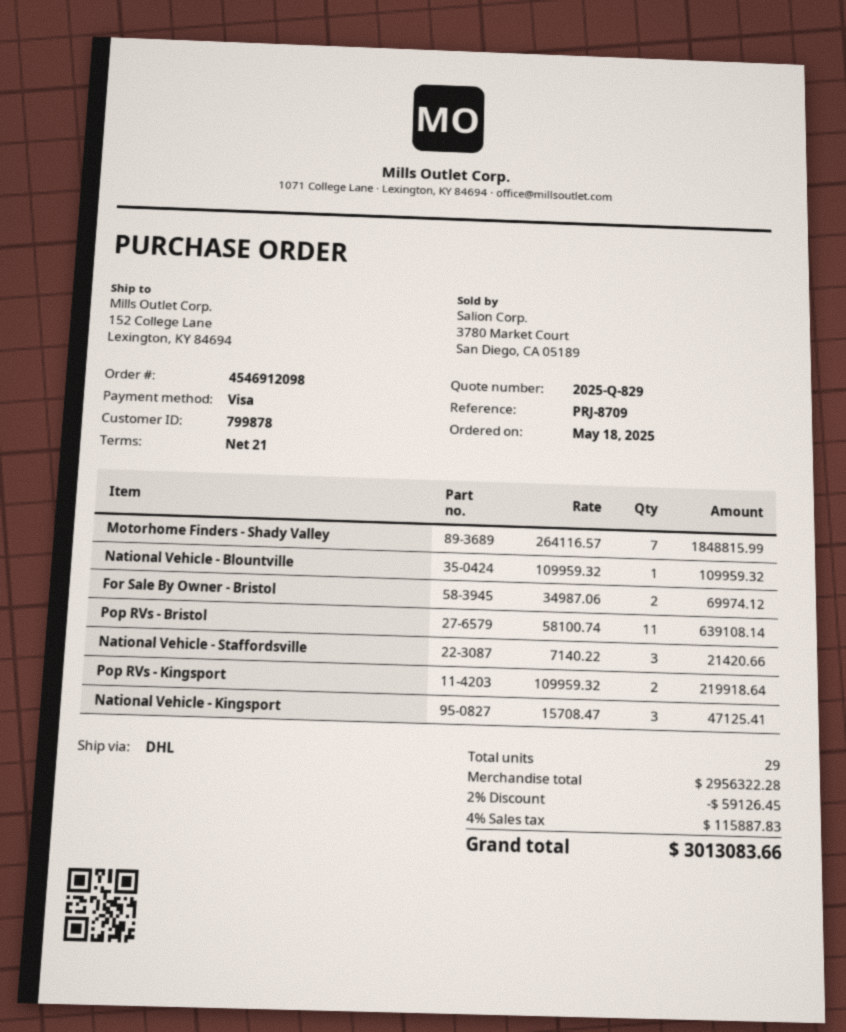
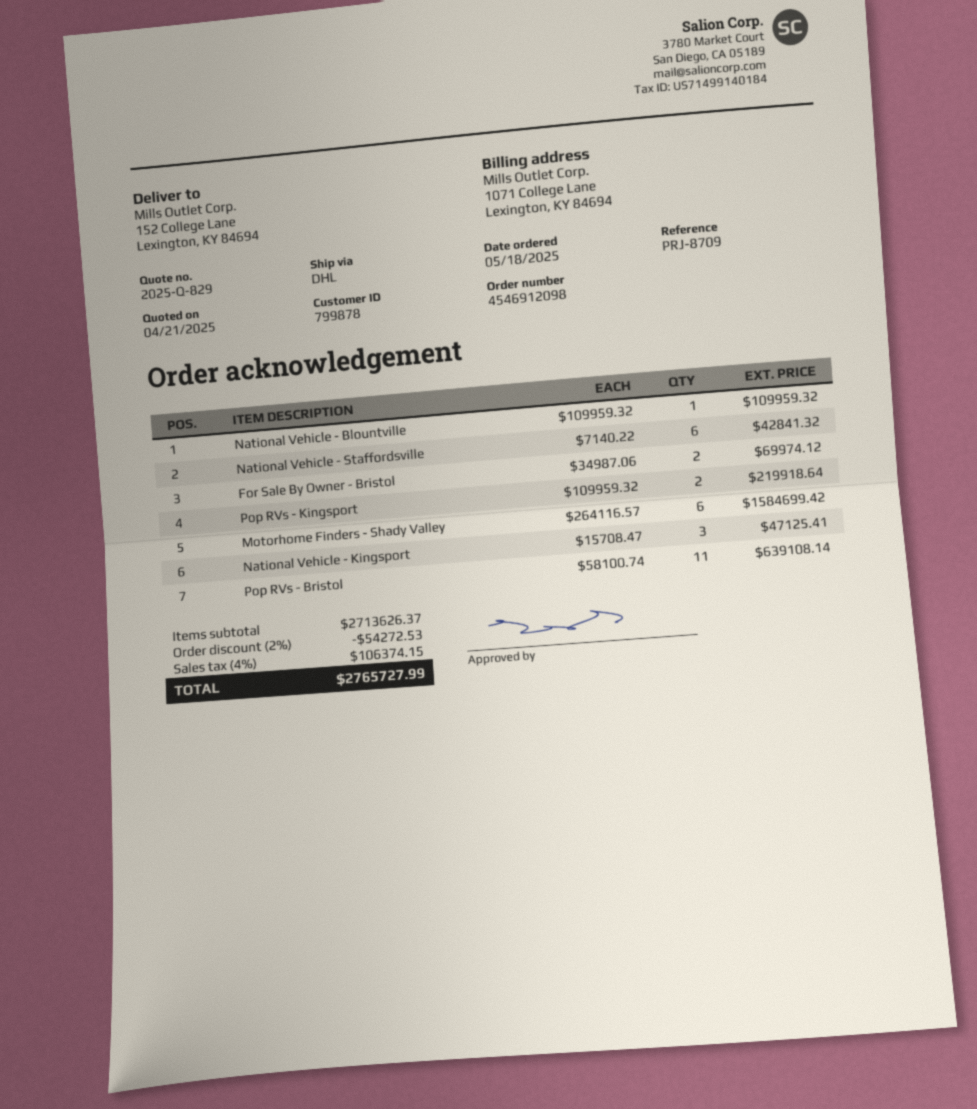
Motorhome Finders - Shady Valley: 7 x 264116.57 = 1848815.99 -> 6 x 264116.57 = 1584699.42
National Vehicle - Staffordsville: 3 x 7140.22 = 21420.66 -> 6 x 7140.22 = 42841.32
subtotal: 2956322.28 -> 2713626.37
discount: 2% = 59126.45 -> 2% = 54272.53
tax: 4% = 115887.83 -> 4% = 106374.15
total: 3013083.66 -> 2765727.99

